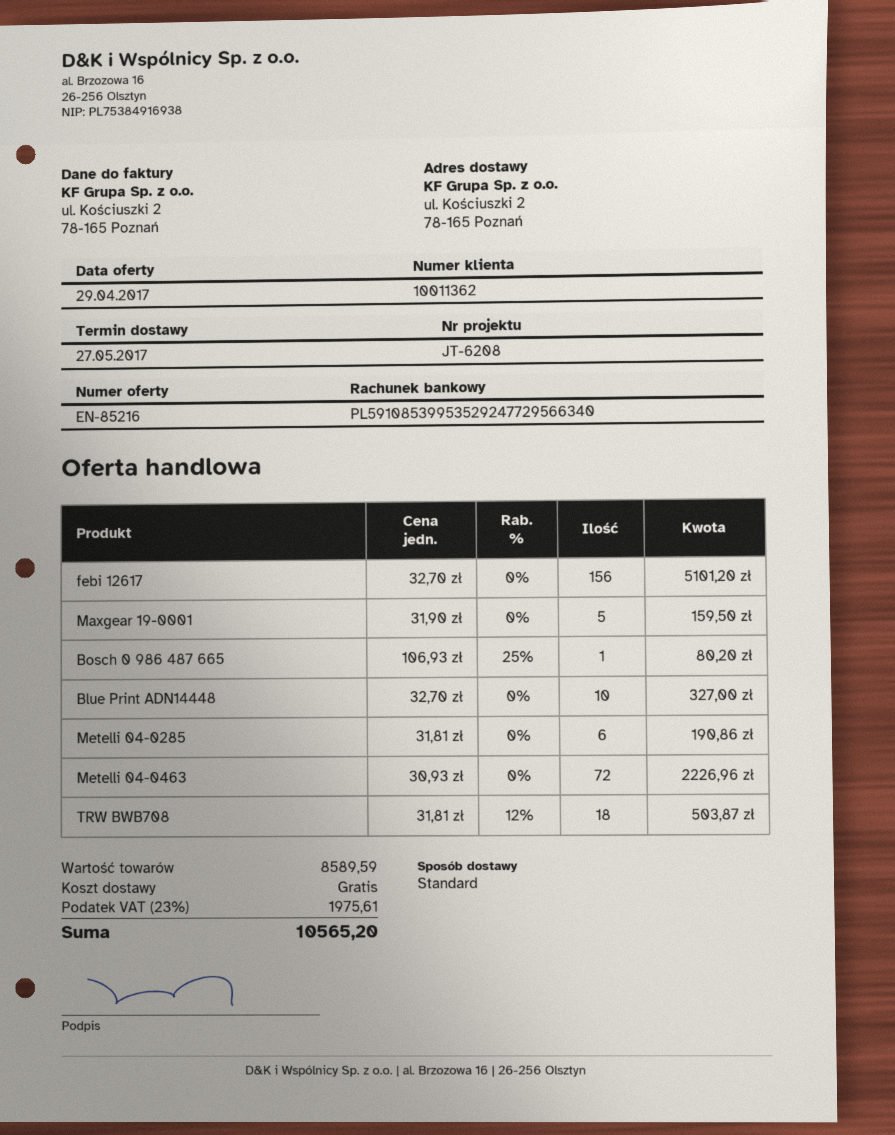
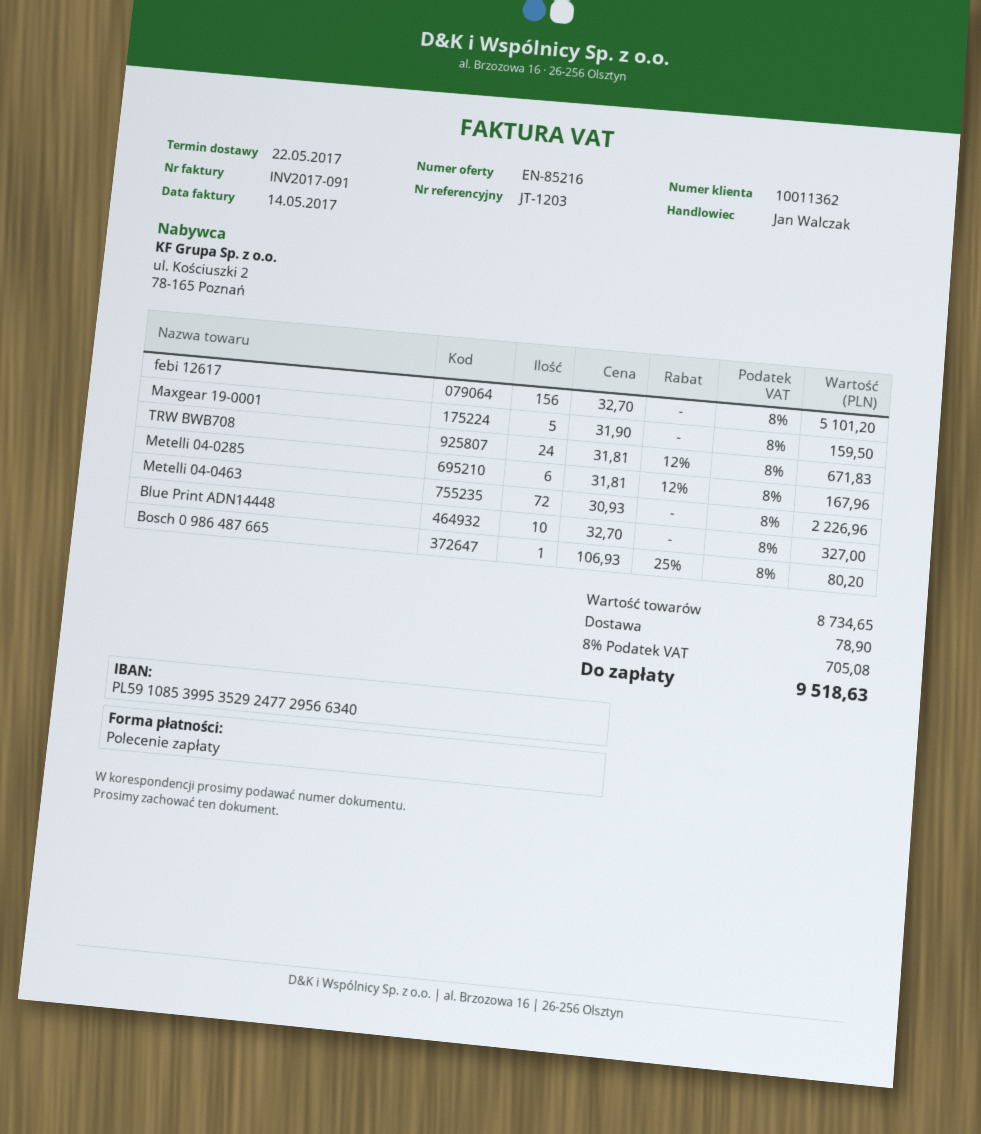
delivery date: 2017-05-27 -> 2017-05-22
reference: JT-6208 -> JT-1203
Metelli 04-0285: 6 x 31.81 = 190.86 -> 6 x 31.81 - 12% = 167.96
TRW BWB708: 18 x 31.81 - 12% = 503.87 -> 24 x 31.81 - 12% = 671.83
subtotal: 8589.59 -> 8734.65
shipping: 0.00 -> 78.90
tax: 23% = 1975.61 -> 8% = 705.08
total: 10565.20 -> 9518.63

